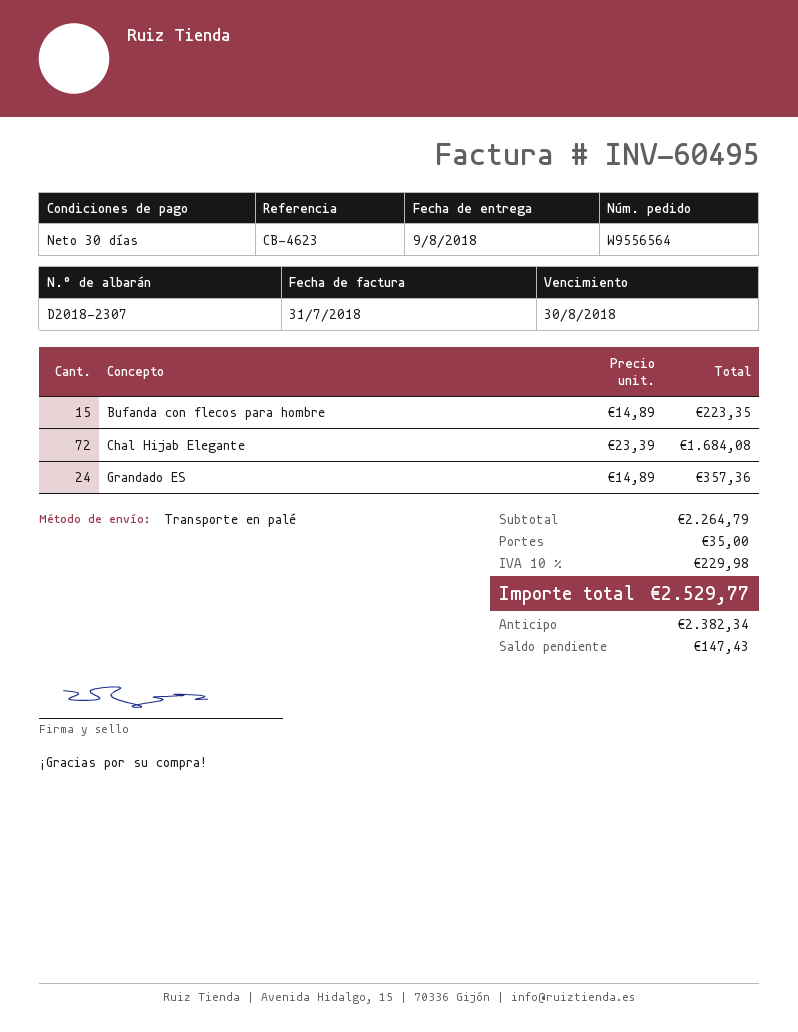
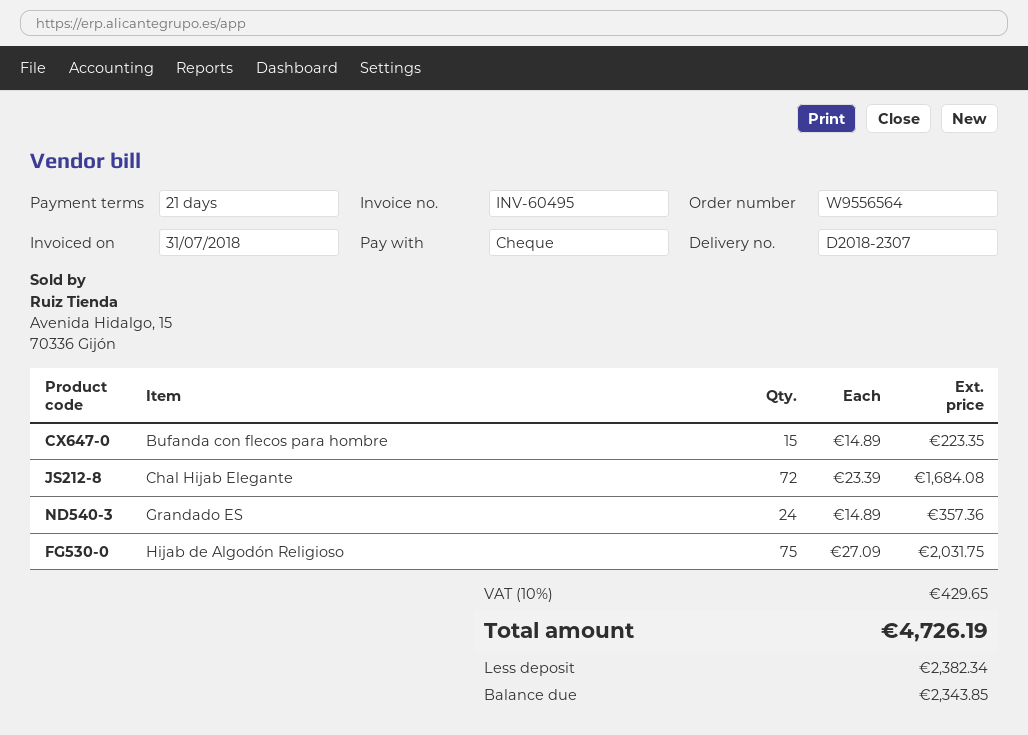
payment terms: 30 days -> 21 days
Hijab de Algodón Religioso: none -> 75 x 27.09 = 2031.75
shipping: 35.00 -> none
tax: 10% = 229.98 -> 10% = 429.65
total: 2529.77 -> 4726.19
balance: 147.43 -> 2343.85

